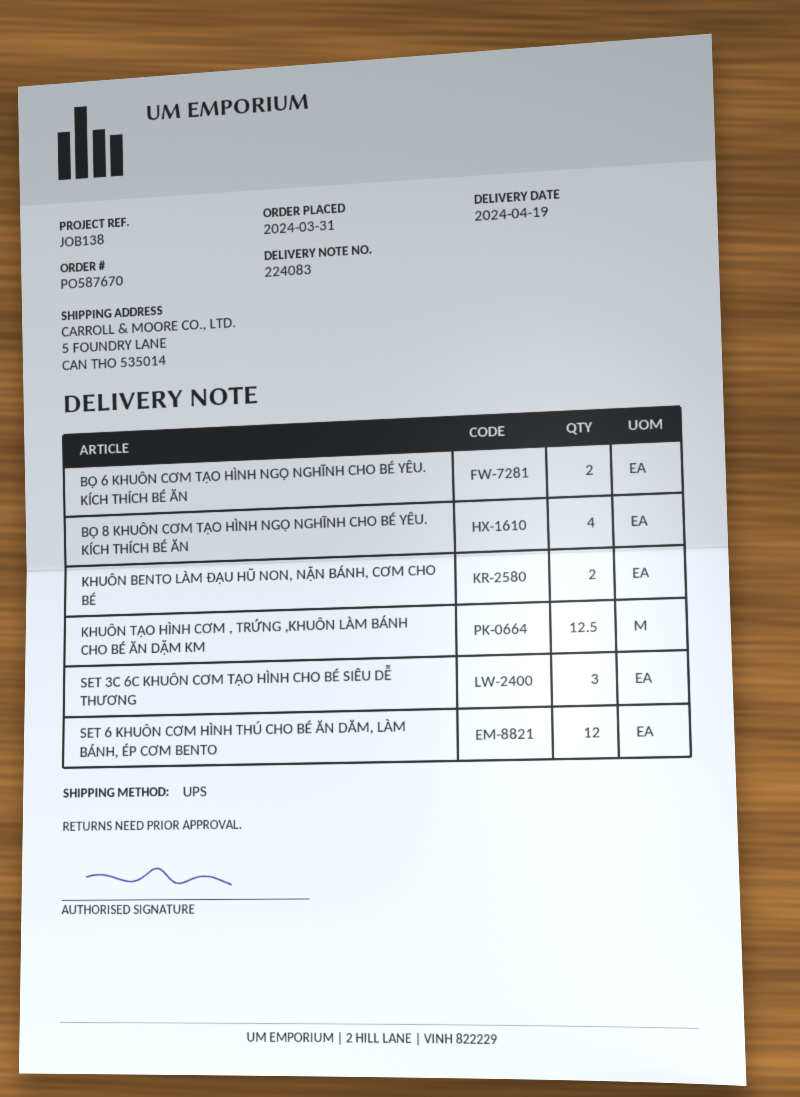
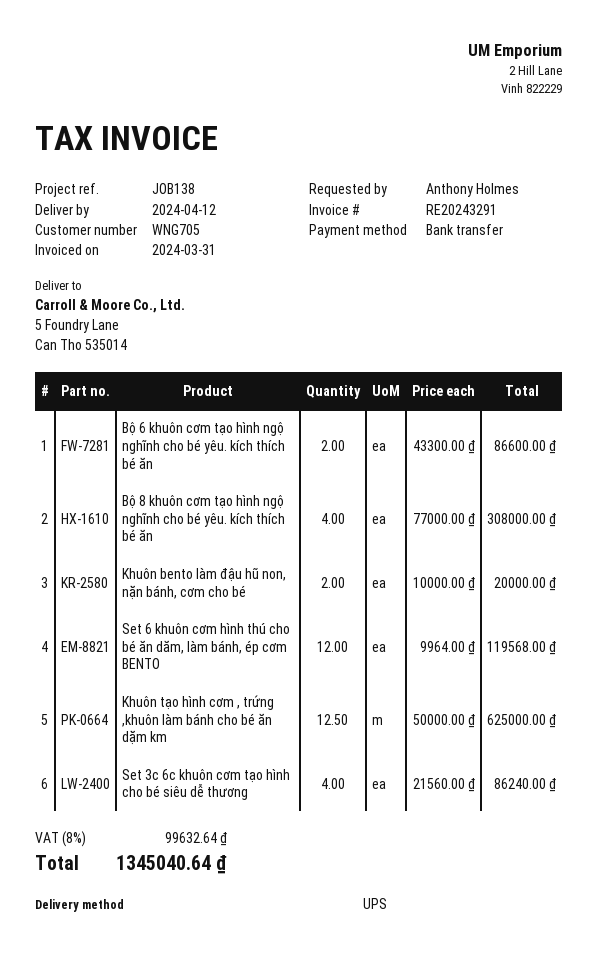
delivery date: 2024-04-19 -> 2024-04-12
SET 3C 6C KHUÔN CƠM TẠO HÌNH CHO BÉ SIÊU DỄ THƯƠNG: 3 -> 4

